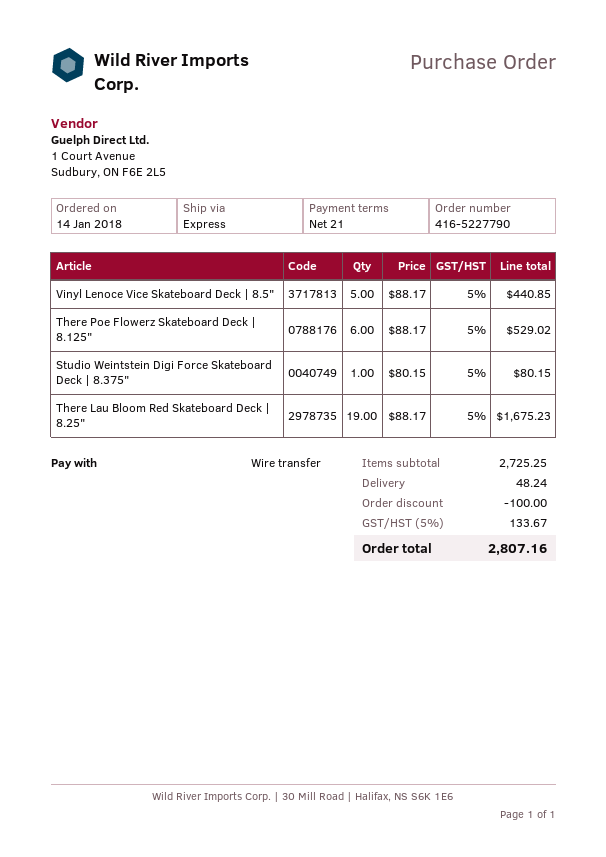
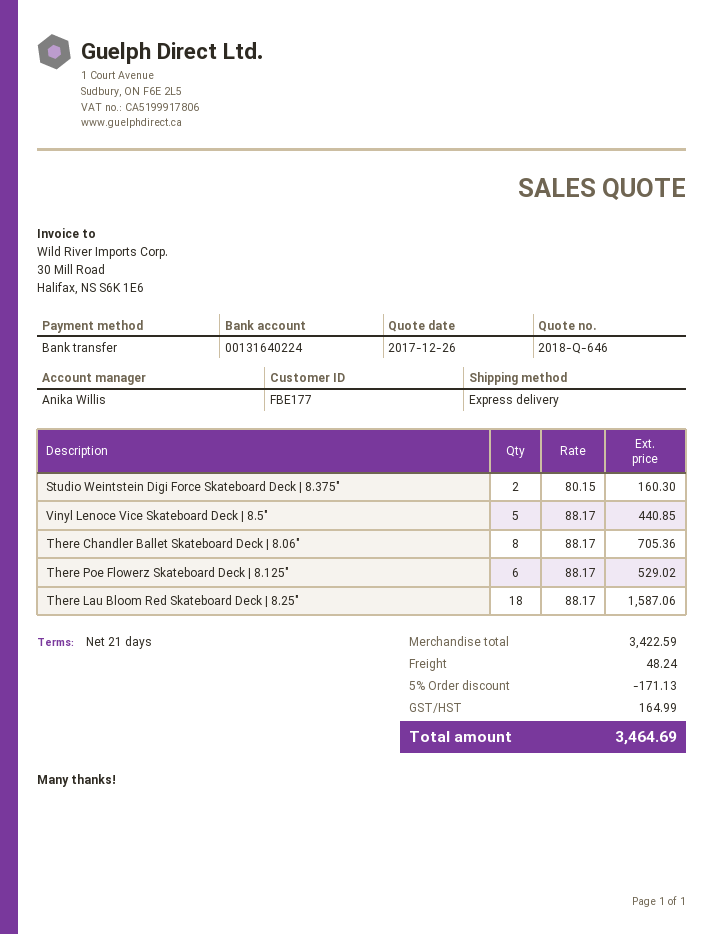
Studio Weintstein Digi Force Skateboard Deck | 8.375": 1 x 80.15 = 80.15 -> 2 x 80.15 = 160.30
There Lau Bloom Red Skateboard Deck | 8.25": 19 x 88.17 = 1675.23 -> 18 x 88.17 = 1587.06
There Chandler Ballet Skateboard Deck | 8.06": none -> 8 x 88.17 = 705.36
subtotal: 2725.25 -> 3422.59
discount: 100.00 -> 171.13
tax: 133.67 -> 164.99
total: 2807.16 -> 3464.69

